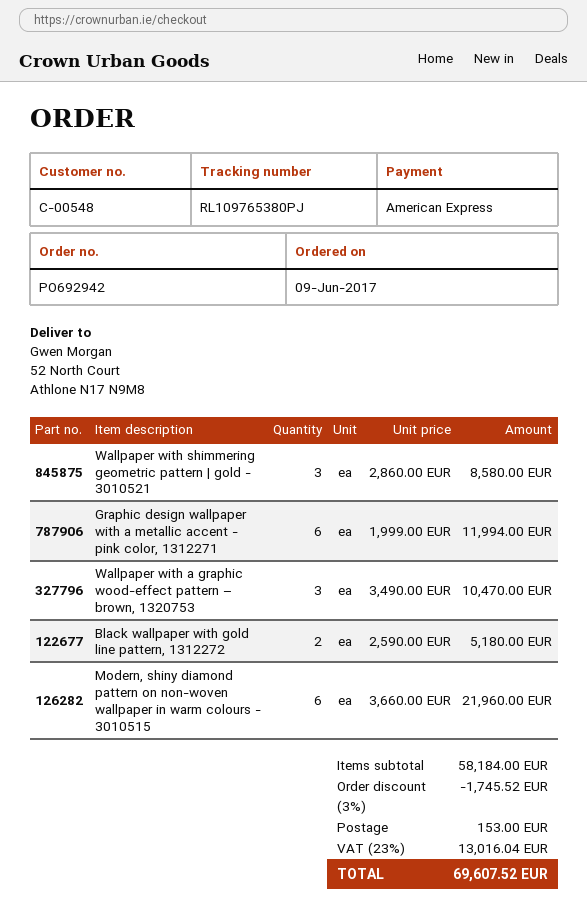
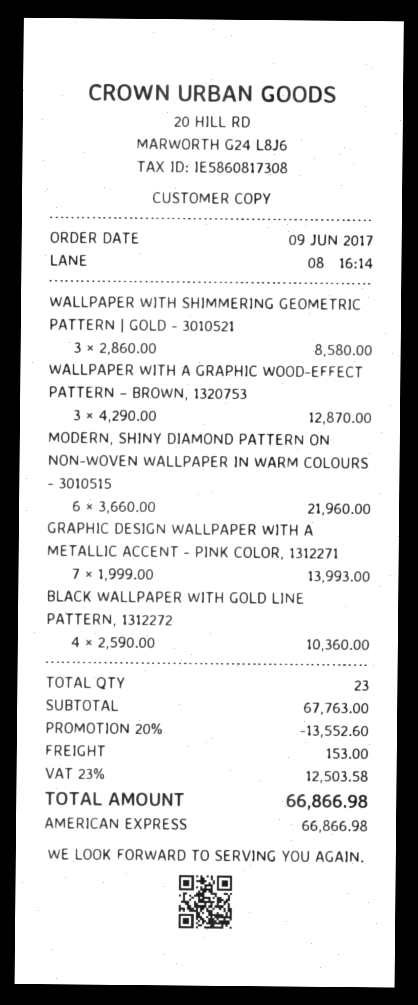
Graphic design wallpaper with a metallic accent - pink color, 1312271: 6 x 1999.00 = 11994.00 -> 7 x 1999.00 = 13993.00
Wallpaper with a graphic wood-effect pattern – brown, 1320753: 3 x 3490.00 = 10470.00 -> 3 x 4290.00 = 12870.00
Black wallpaper with gold line pattern, 1312272: 2 x 2590.00 = 5180.00 -> 4 x 2590.00 = 10360.00
subtotal: 58184.00 -> 67763.00
discount: 3% = 1745.52 -> 20% = 13552.60
tax: 23% = 13016.04 -> 23% = 12503.58
total: 69607.52 -> 66866.98

